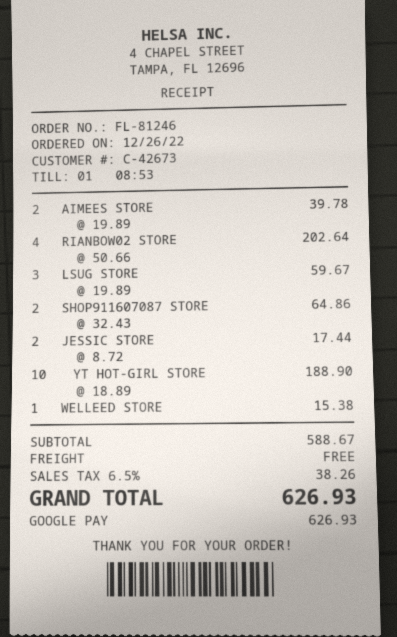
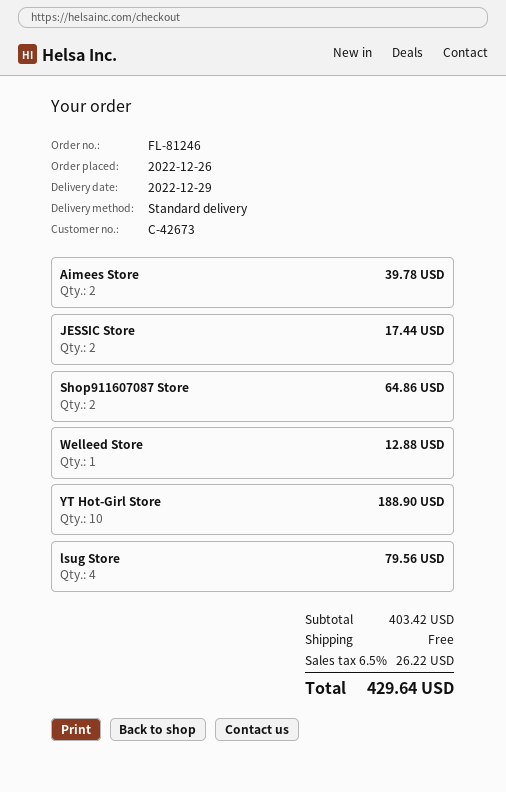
RIANBOW02 STORE: 4 for 202.64 -> none
LSUG STORE: 3 for 59.67 -> 4 for 79.56
WELLEED STORE: 1 for 15.38 -> 1 for 12.88
subtotal: 588.67 -> 403.42
tax: 6.5% = 38.26 -> 6.5% = 26.22
total: 626.93 -> 429.64

